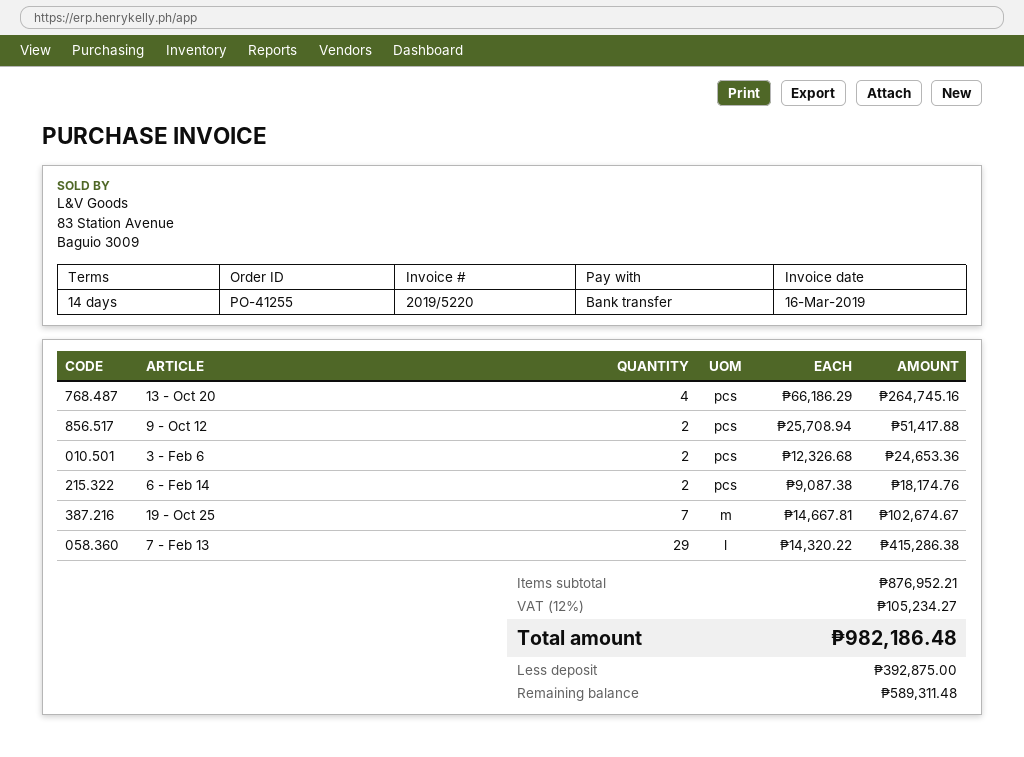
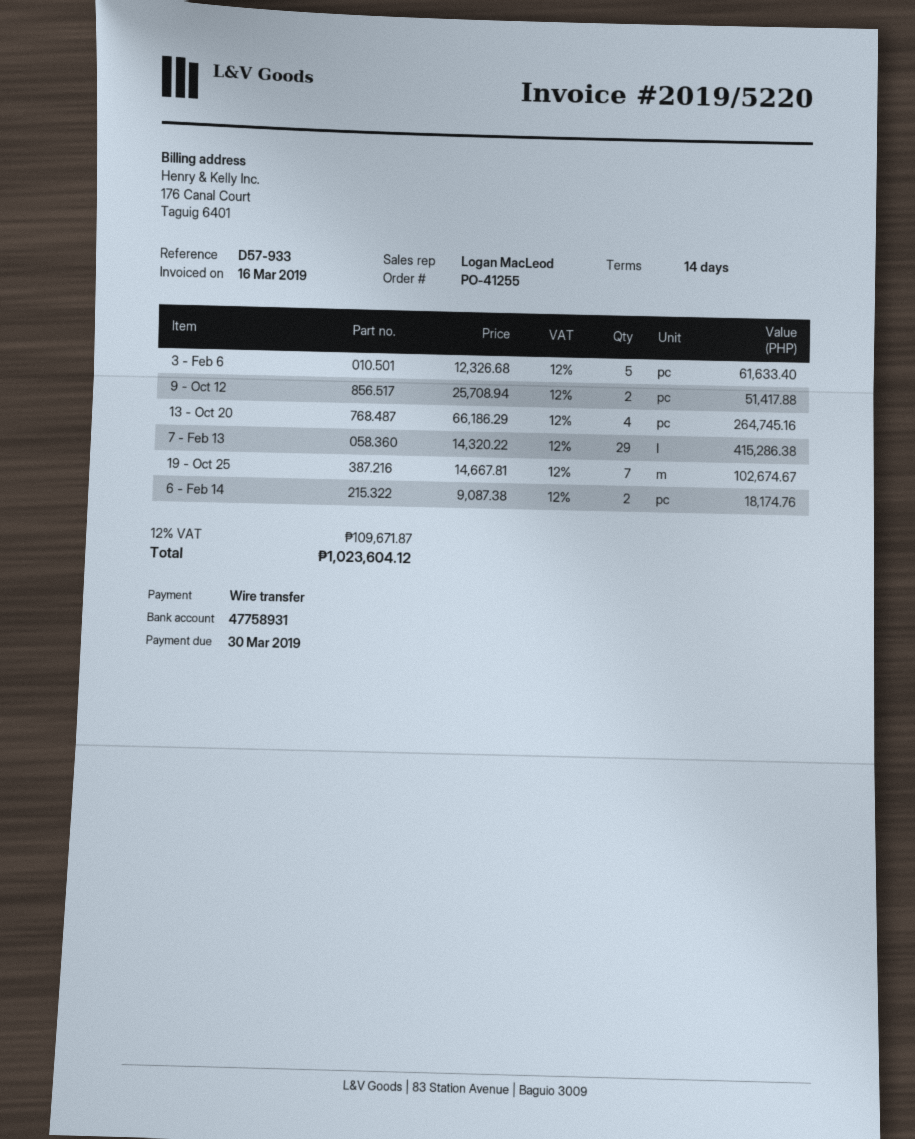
3 - Feb 6: 2 x 12326.68 = 24653.36 -> 5 x 12326.68 = 61633.40
tax: 12% = 105234.27 -> 12% = 109671.87
total: 982186.48 -> 1023604.12

